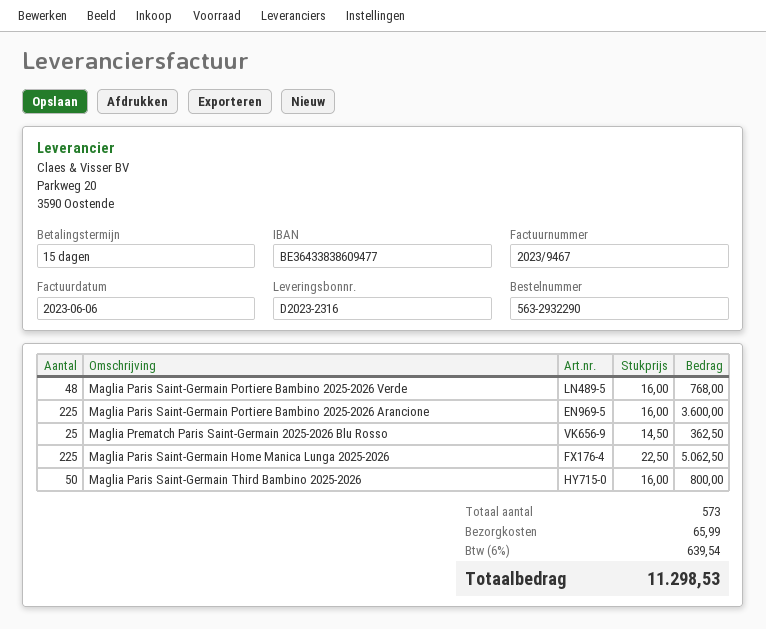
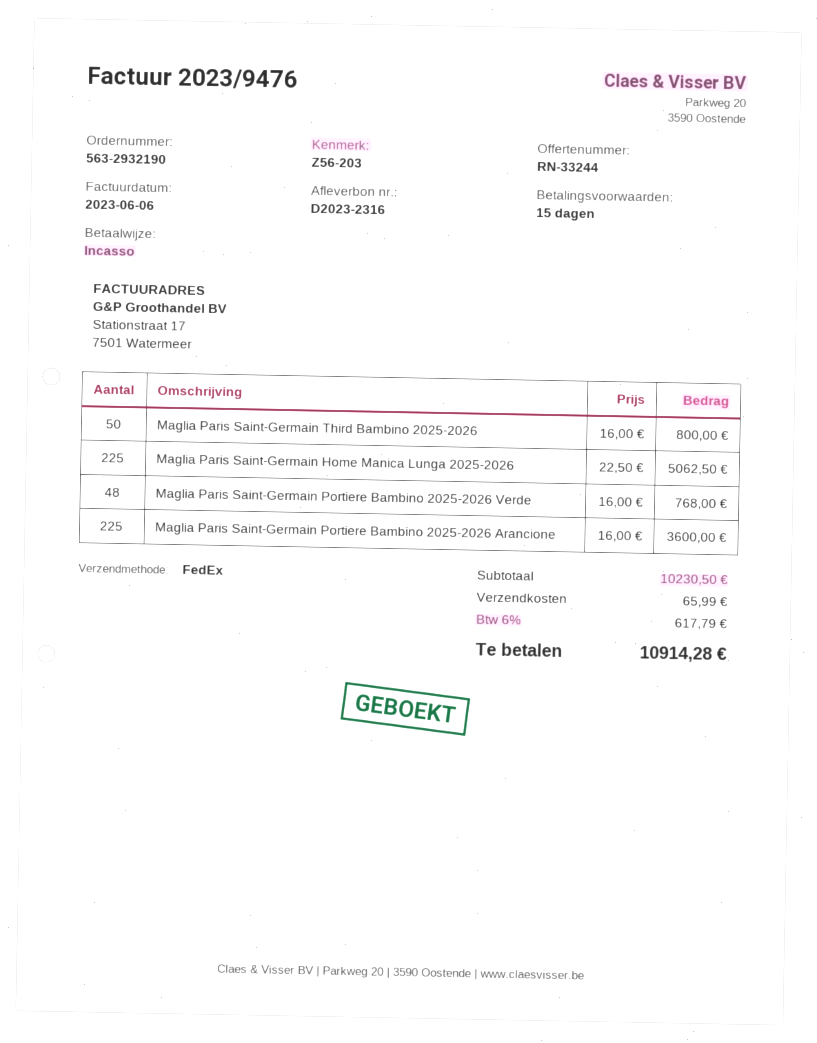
order number: 563-2932290 -> 563-2932190
invoice number: 2023/9467 -> 2023/9476
Maglia Prematch Paris Saint-Germain 2025-2026 Blu Rosso: 25 x 14.50 = 362.50 -> none
tax: 6% = 639.54 -> 6% = 617.79
total: 11298.53 -> 10914.28

